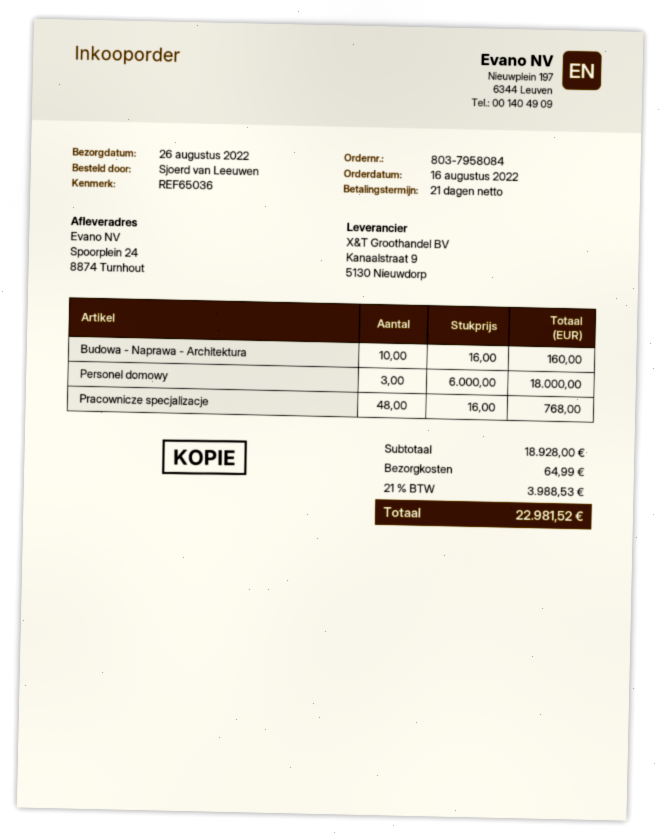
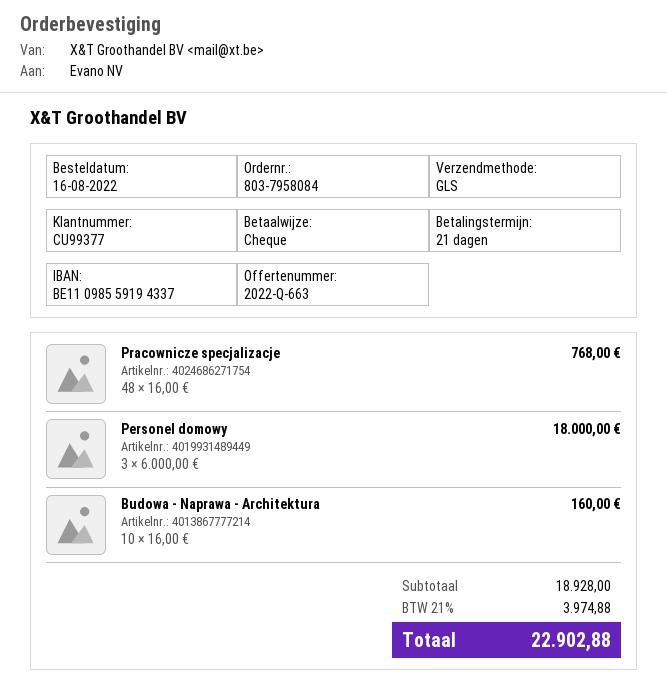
shipping: 64.99 -> none
tax: 21% = 3988.53 -> 21% = 3974.88
total: 22981.52 -> 22902.88

